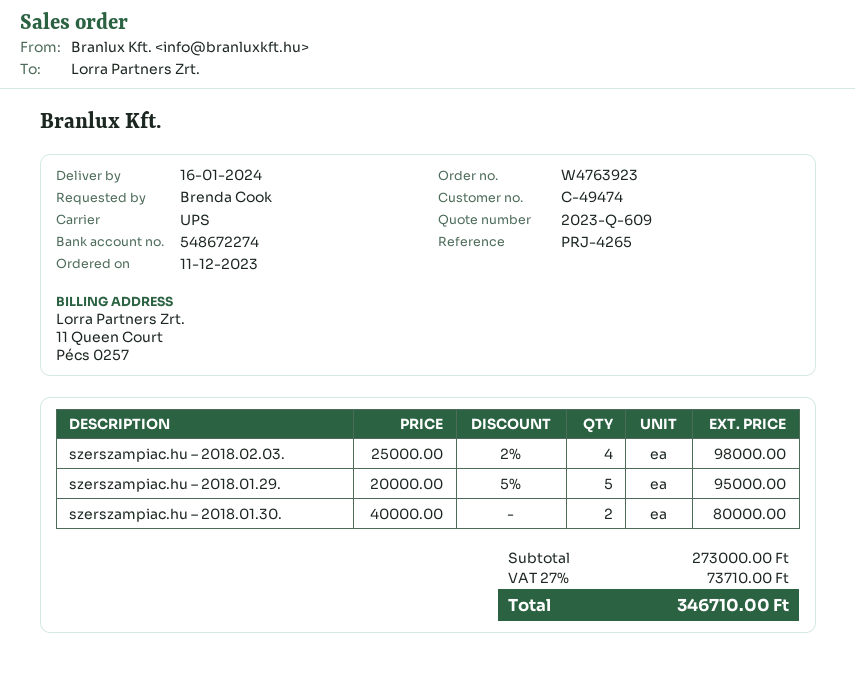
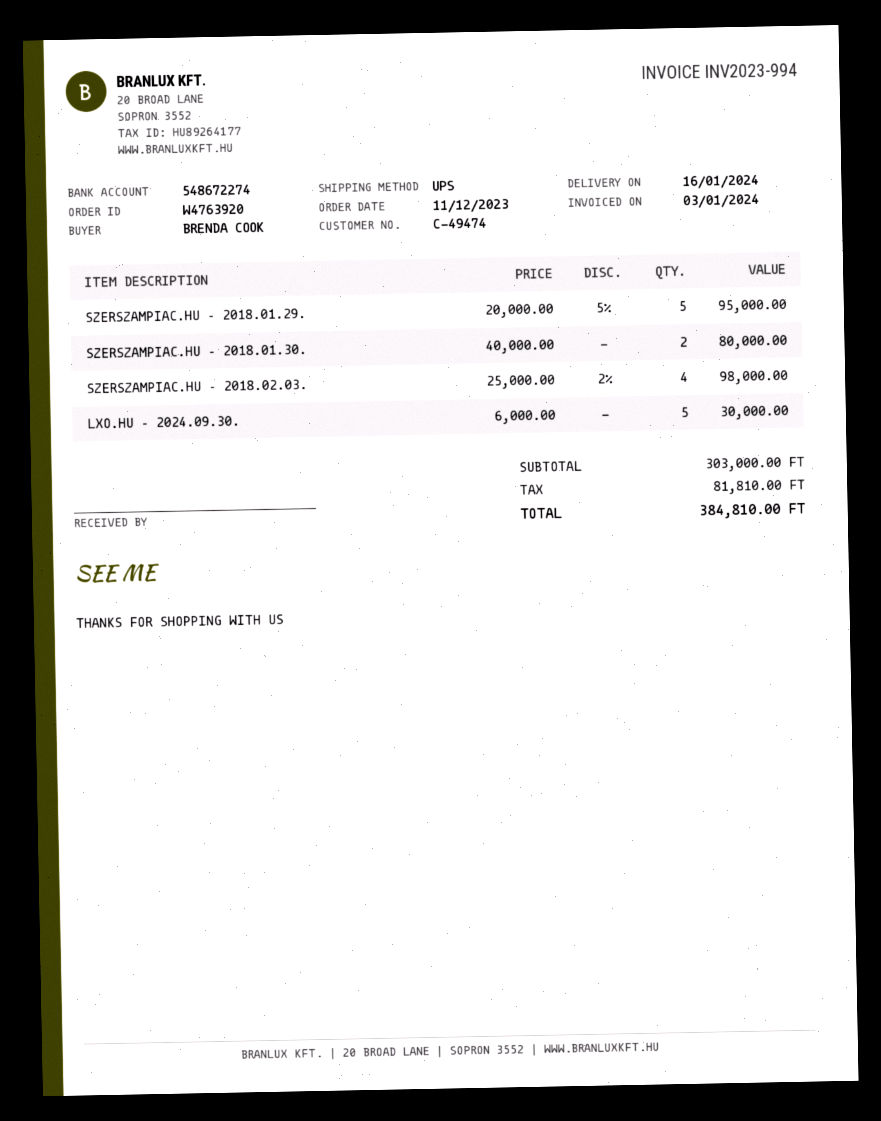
order number: W4763923 -> W4763920
LXO.HU – 2024.09.30.: none -> 5 x 6000.00 = 30000.00
subtotal: 273000.00 -> 303000.00
tax: 73710.00 -> 81810.00
total: 346710.00 -> 384810.00

